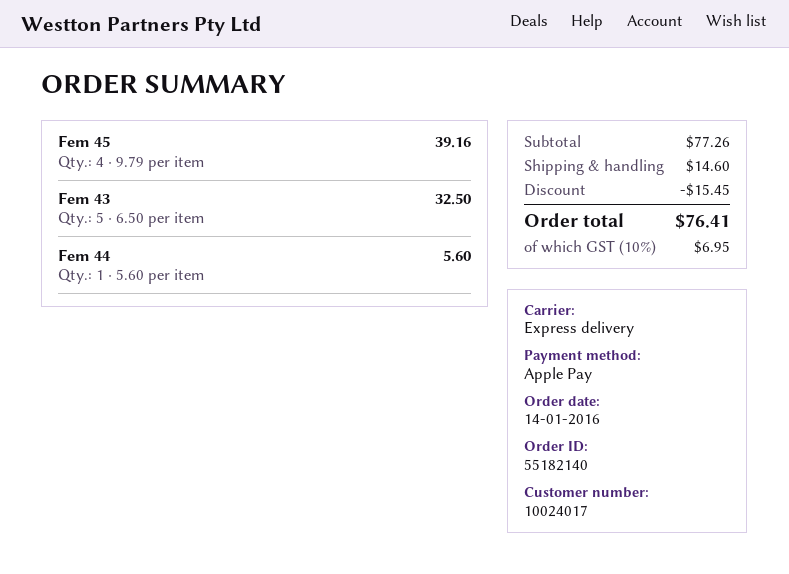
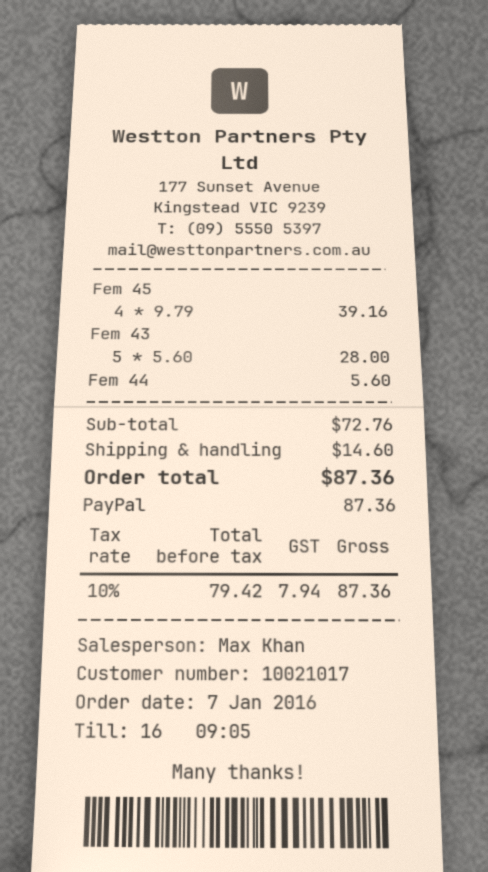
order date: 2016-01-14 -> 2016-01-07
customer number: 10024017 -> 10021017
payment method: Apple Pay -> PayPal
Fem 43: 5 x 6.50 = 32.50 -> 5 x 5.60 = 28.00
subtotal: 77.26 -> 72.76
discount: 15.45 -> none
tax: 10% = 6.95 -> 10% = 7.94
total: 76.41 -> 87.36

